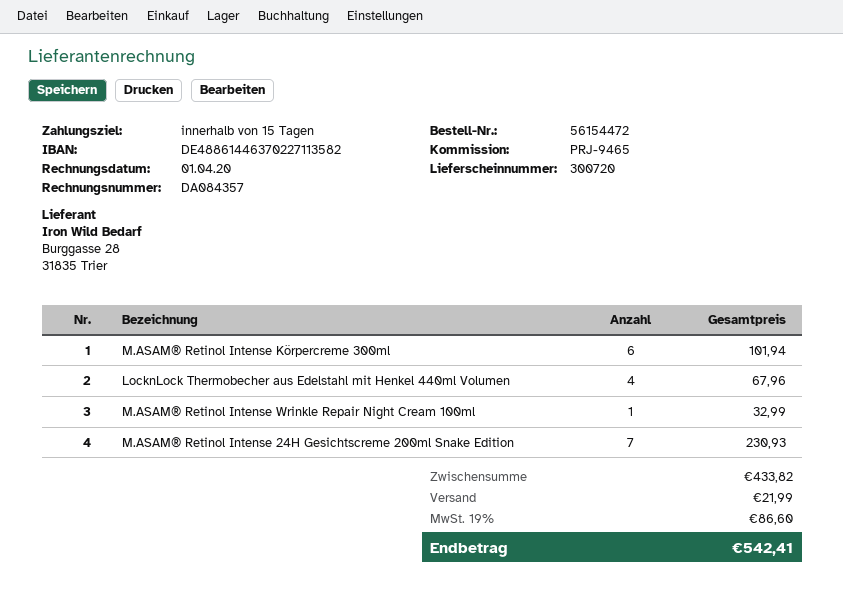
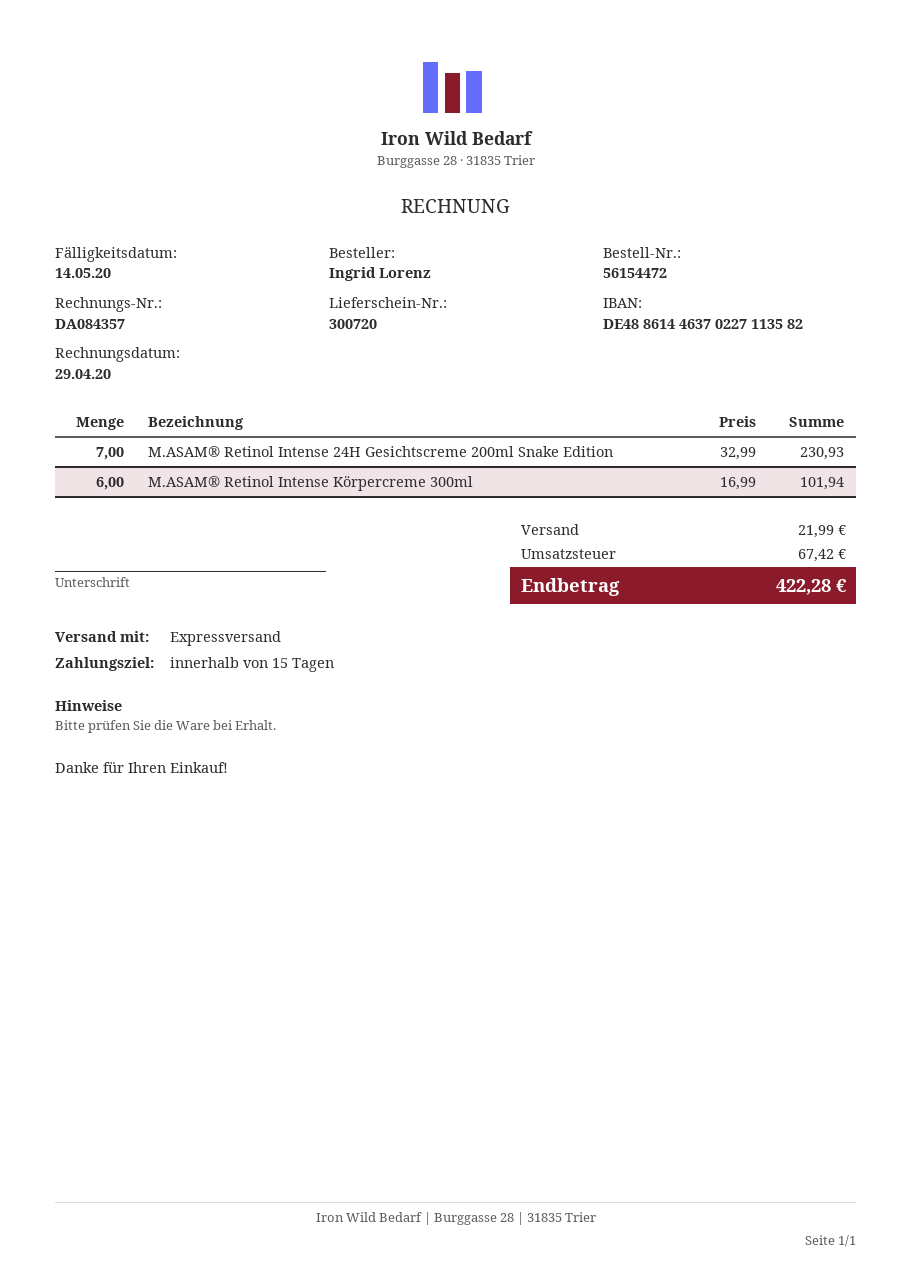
invoice date: 2020-04-01 -> 2020-04-29
LocknLock Thermobecher aus Edelstahl mit Henkel 440ml Volumen: 4 for 67.96 -> none
M.ASAM® Retinol Intense Wrinkle Repair Night Cream 100ml: 1 for 32.99 -> none
tax: 86.60 -> 67.42
total: 542.41 -> 422.28

